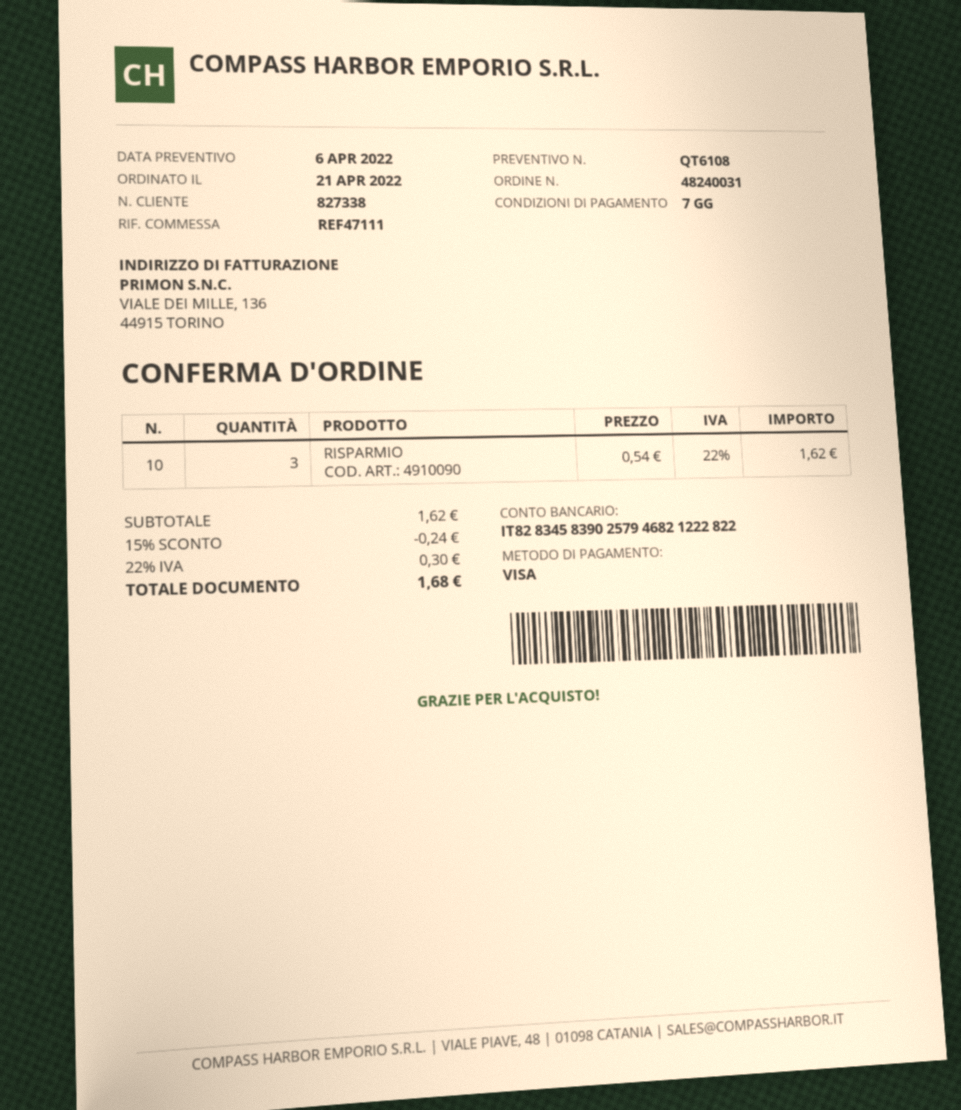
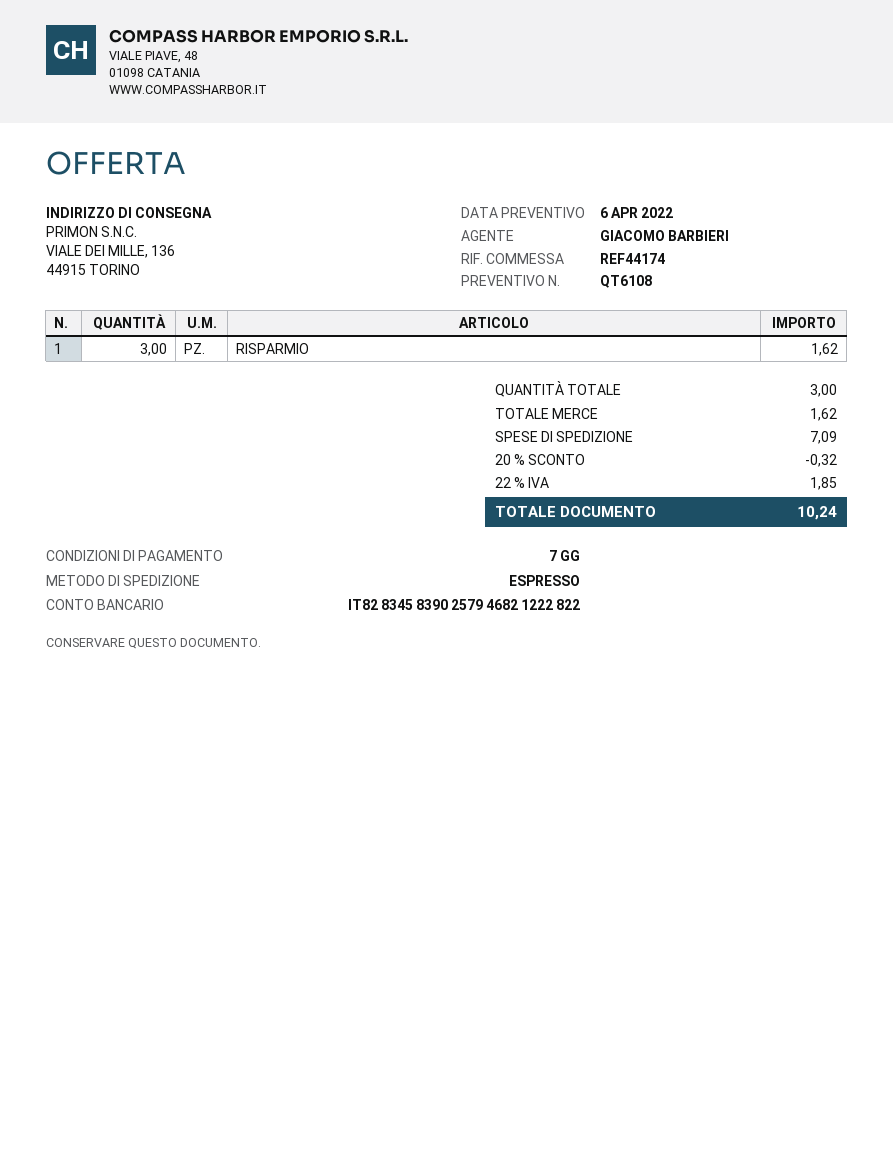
reference: REF47111 -> REF44174
discount: 15% = 0.24 -> 20% = 0.32
shipping: none -> 7.09
tax: 22% = 0.30 -> 22% = 1.85
total: 1.68 -> 10.24

